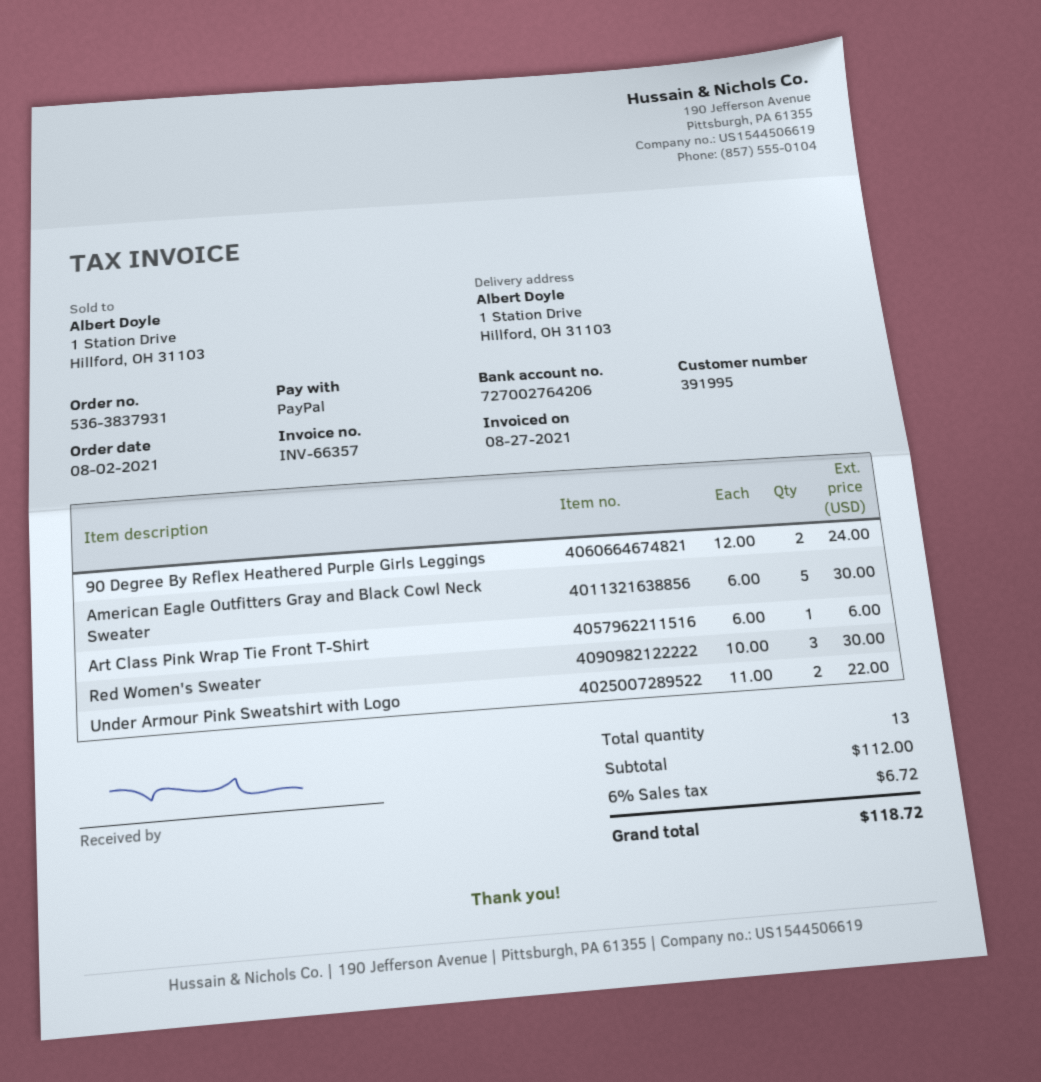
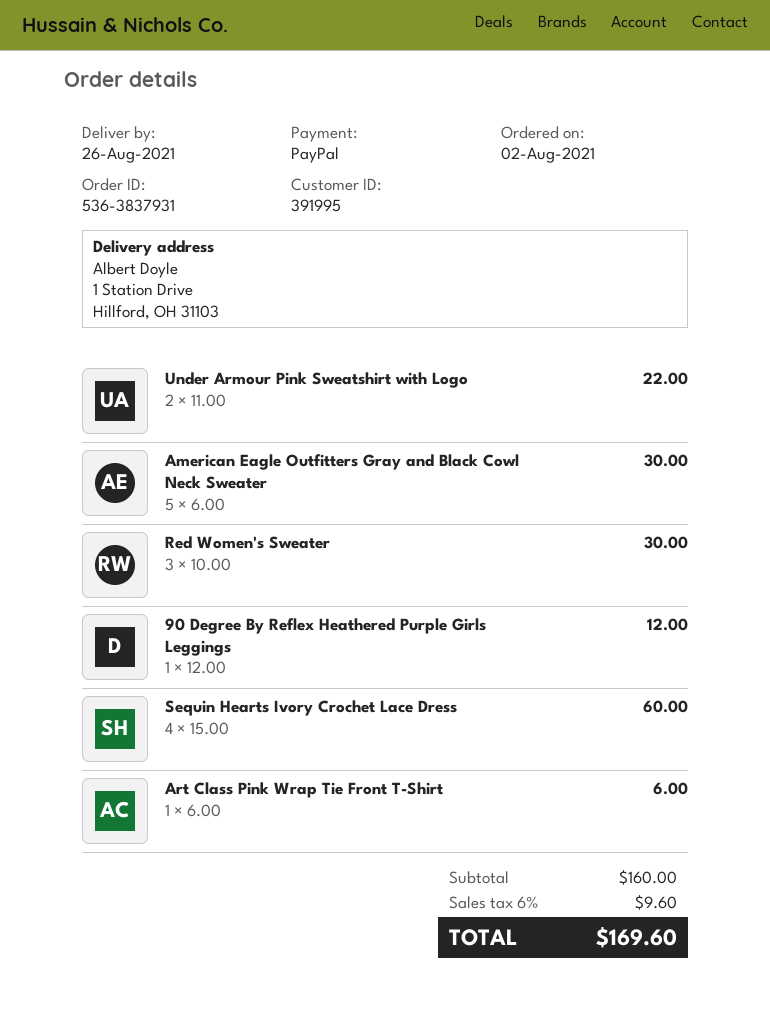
90 Degree By Reflex Heathered Purple Girls Leggings: 2 x 12.00 = 24.00 -> 1 x 12.00 = 12.00
Sequin Hearts Ivory Crochet Lace Dress: none -> 4 x 15.00 = 60.00
subtotal: 112.00 -> 160.00
tax: 6% = 6.72 -> 6% = 9.60
total: 118.72 -> 169.60

